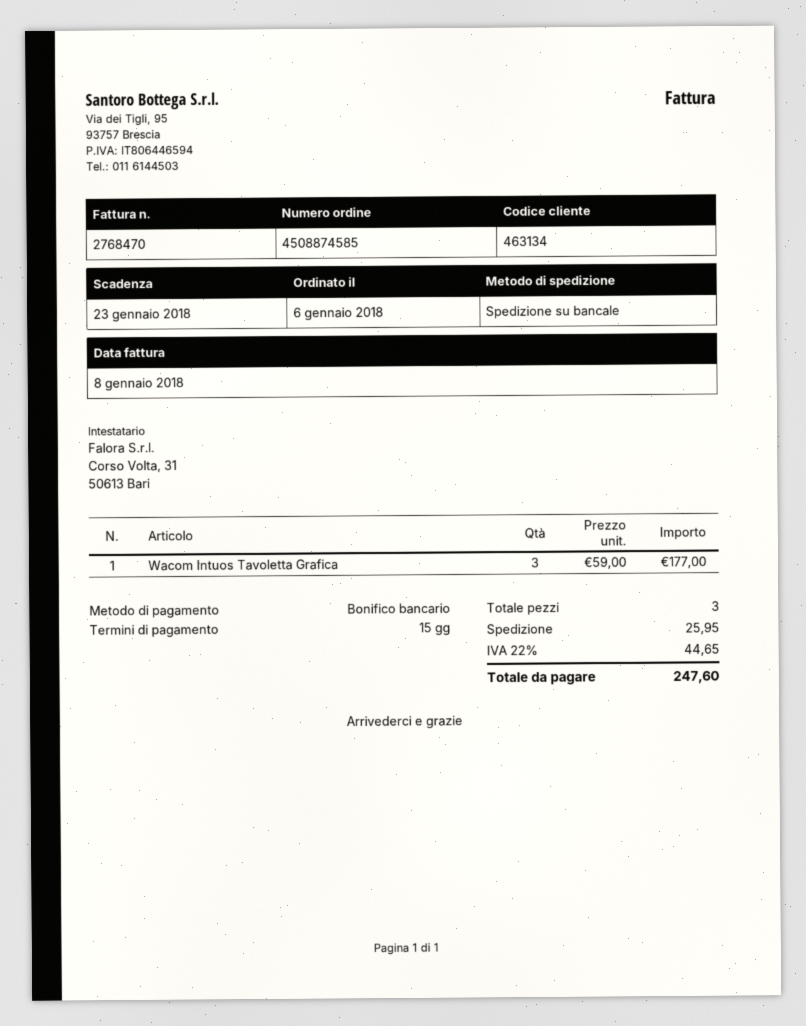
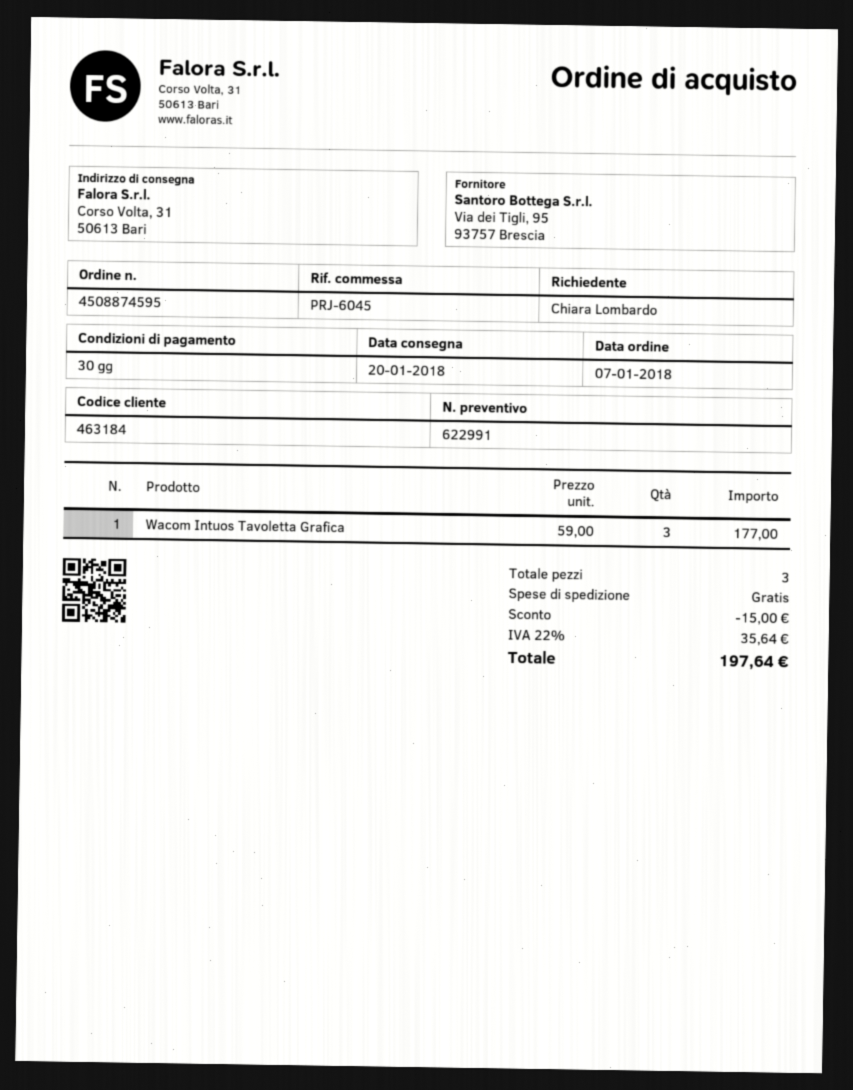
order number: 4508874585 -> 4508874595
order date: 2018-01-06 -> 2018-01-07
payment terms: 15 days -> 30 days
customer number: 463134 -> 463184
discount: none -> 15.00
shipping: 25.95 -> 0.00
tax: 22% = 44.65 -> 22% = 35.64
total: 247.60 -> 197.64

